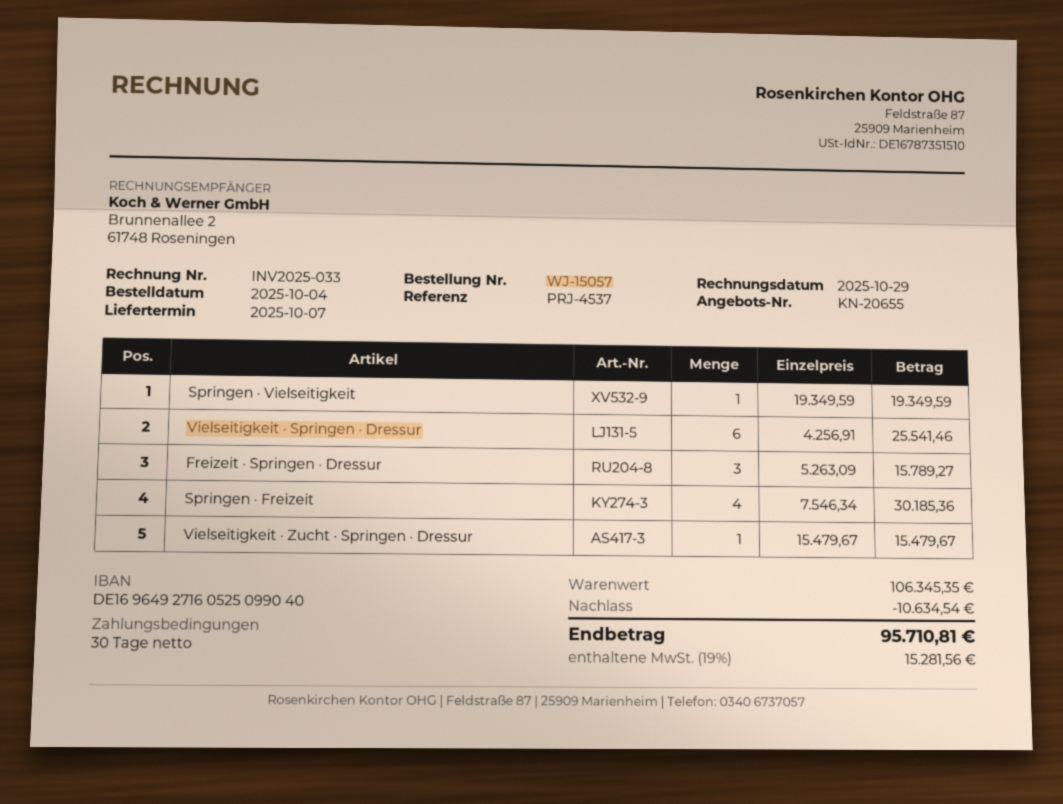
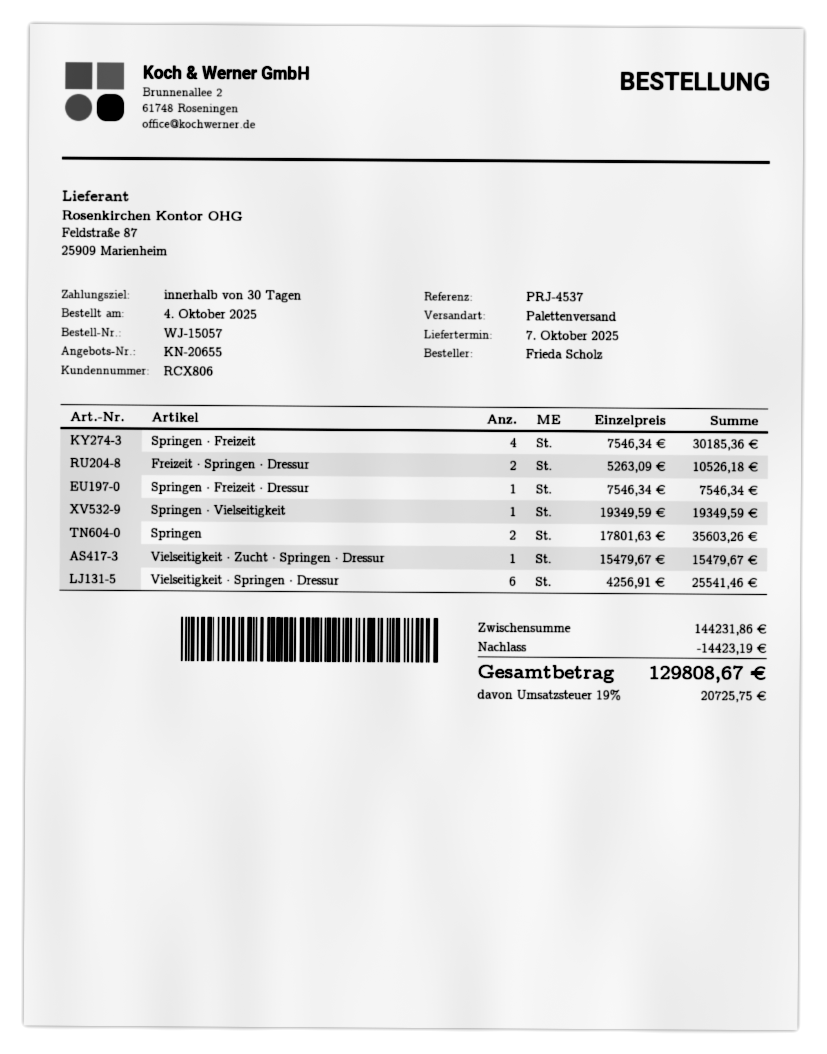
Freizeit · Springen · Dressur: 3 x 5263.09 = 15789.27 -> 2 x 5263.09 = 10526.18
Springen · Freizeit · Dressur: none -> 1 x 7546.34 = 7546.34
Springen: none -> 2 x 17801.63 = 35603.26
subtotal: 106345.35 -> 144231.86
discount: 10634.54 -> 14423.19
tax: 19% = 15281.56 -> 19% = 20725.75
total: 95710.81 -> 129808.67

